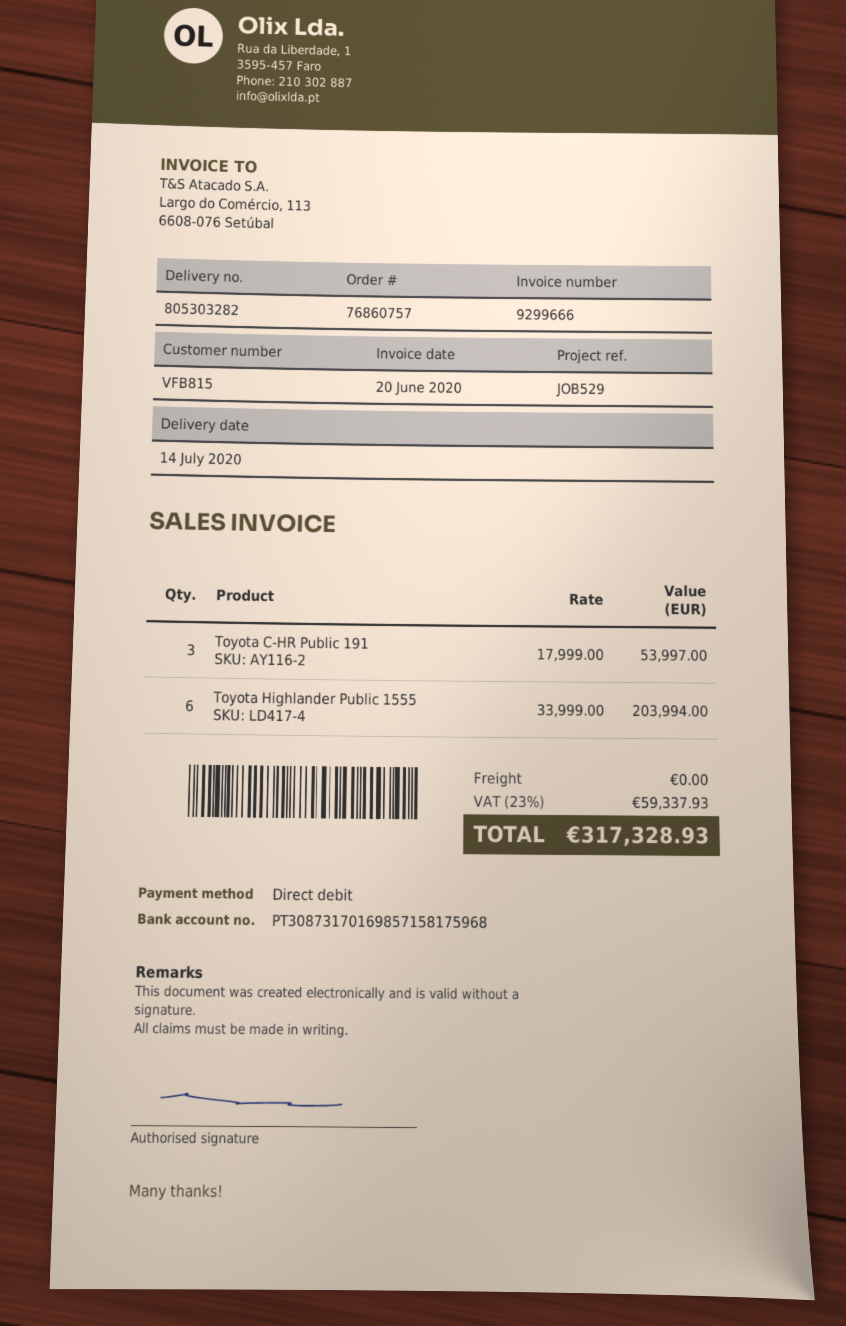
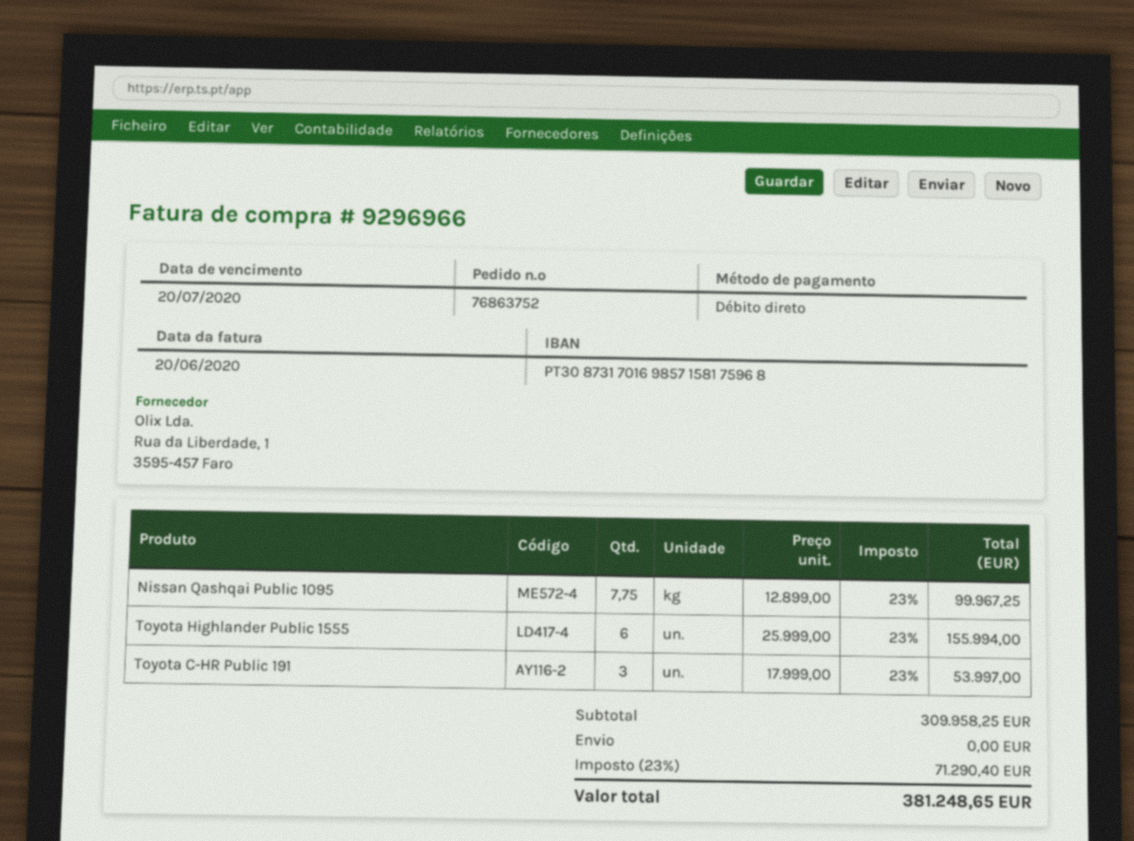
order number: 76860757 -> 76863752
invoice number: 9299666 -> 9296966
Toyota Highlander Public 1555: 6 x 33999.00 = 203994.00 -> 6 x 25999.00 = 155994.00
Nissan Qashqai Public 1095: none -> 7.75 x 12899.00 = 99967.25
tax: 23% = 59337.93 -> 23% = 71290.40
total: 317328.93 -> 381248.65

